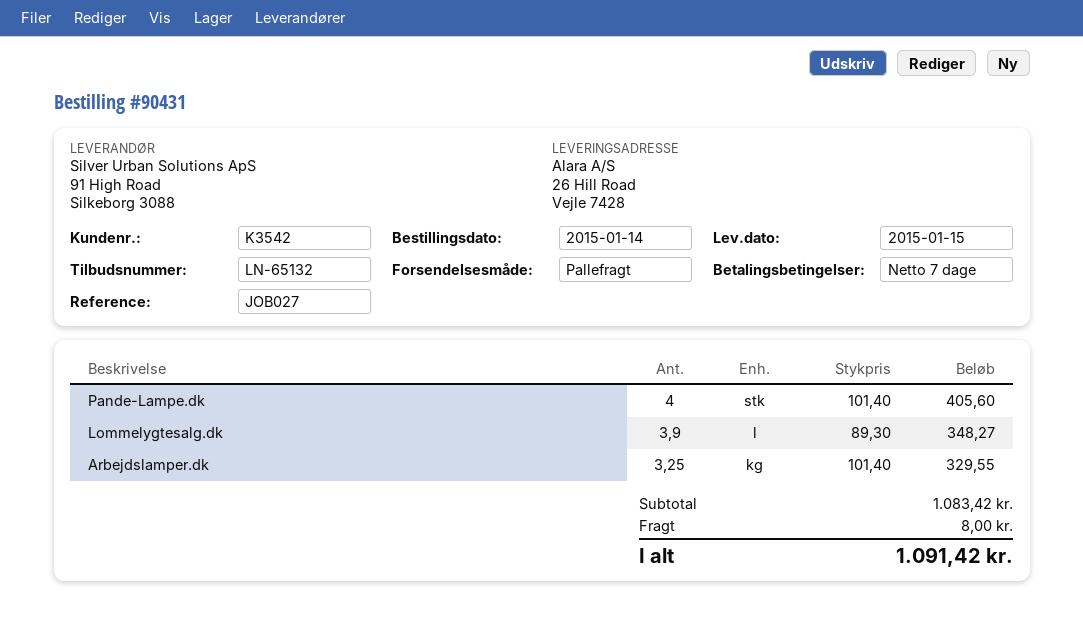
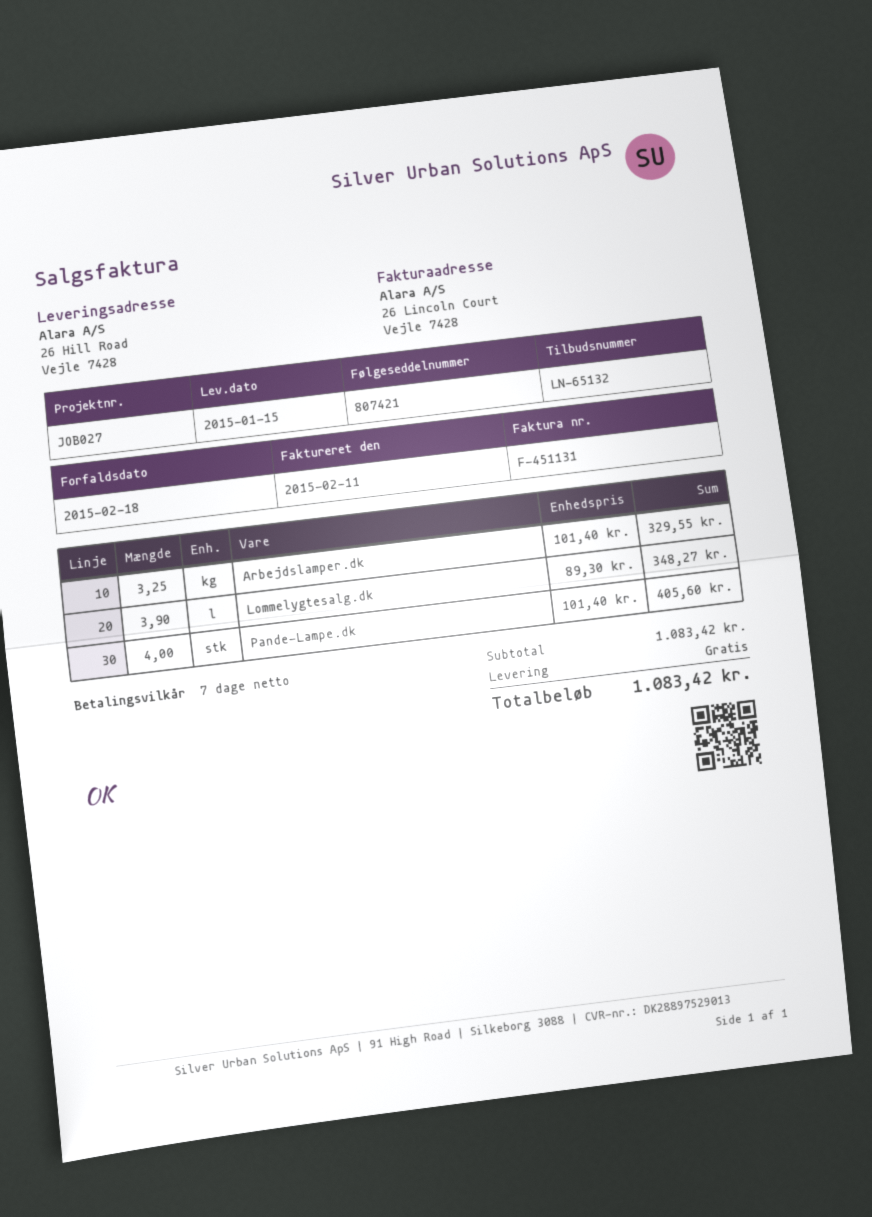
shipping: 8.00 -> 0.00
total: 1091.42 -> 1083.42

